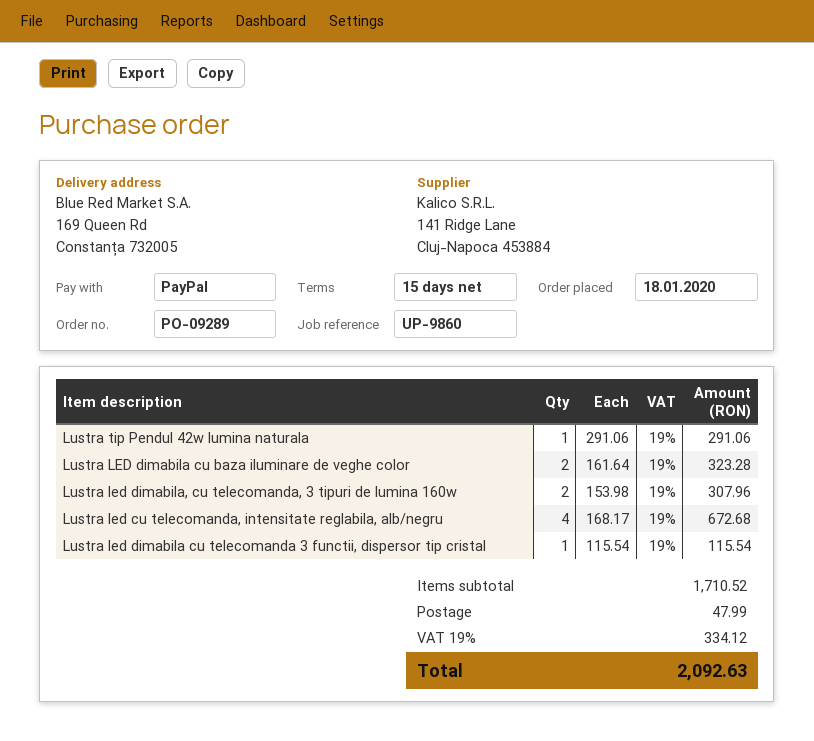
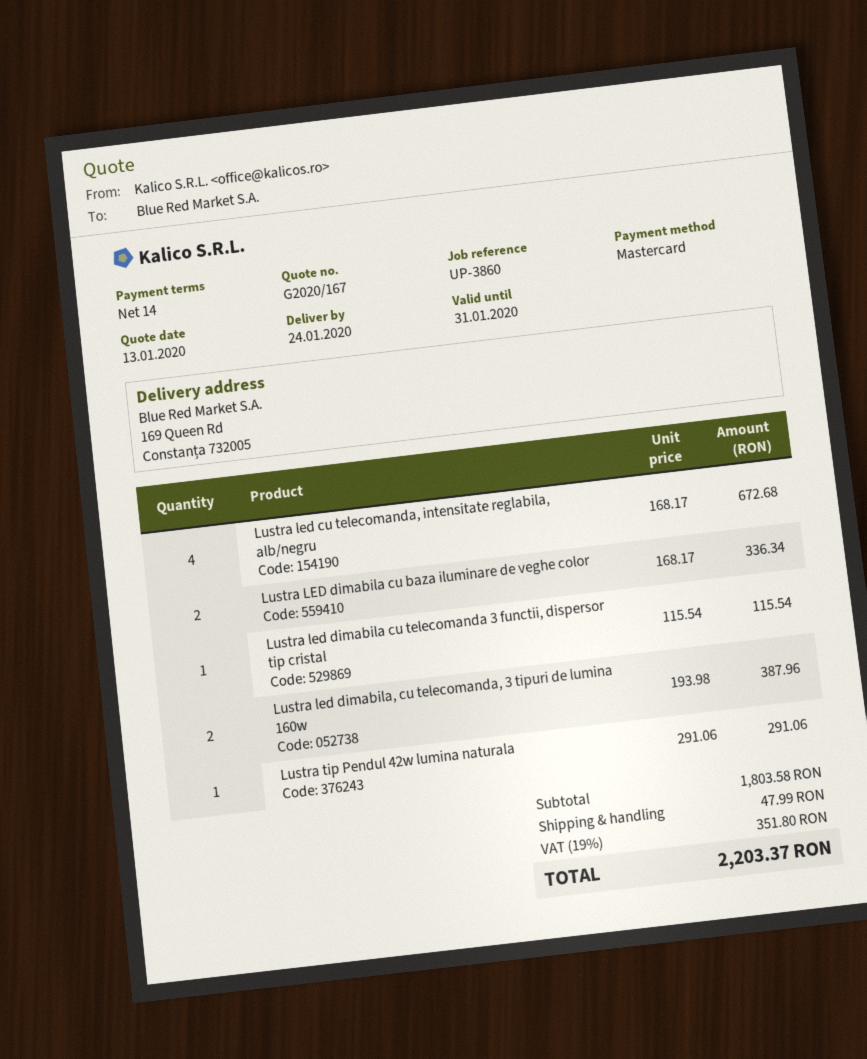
payment terms: 15 days -> 14 days
reference: UP-9860 -> UP-3860
payment method: PayPal -> Mastercard
Lustra LED dimabila cu baza iluminare de veghe color: 2 x 161.64 = 323.28 -> 2 x 168.17 = 336.34
Lustra led dimabila, cu telecomanda, 3 tipuri de lumina 160w: 2 x 153.98 = 307.96 -> 2 x 193.98 = 387.96
subtotal: 1710.52 -> 1803.58
tax: 19% = 334.12 -> 19% = 351.80
total: 2092.63 -> 2203.37

